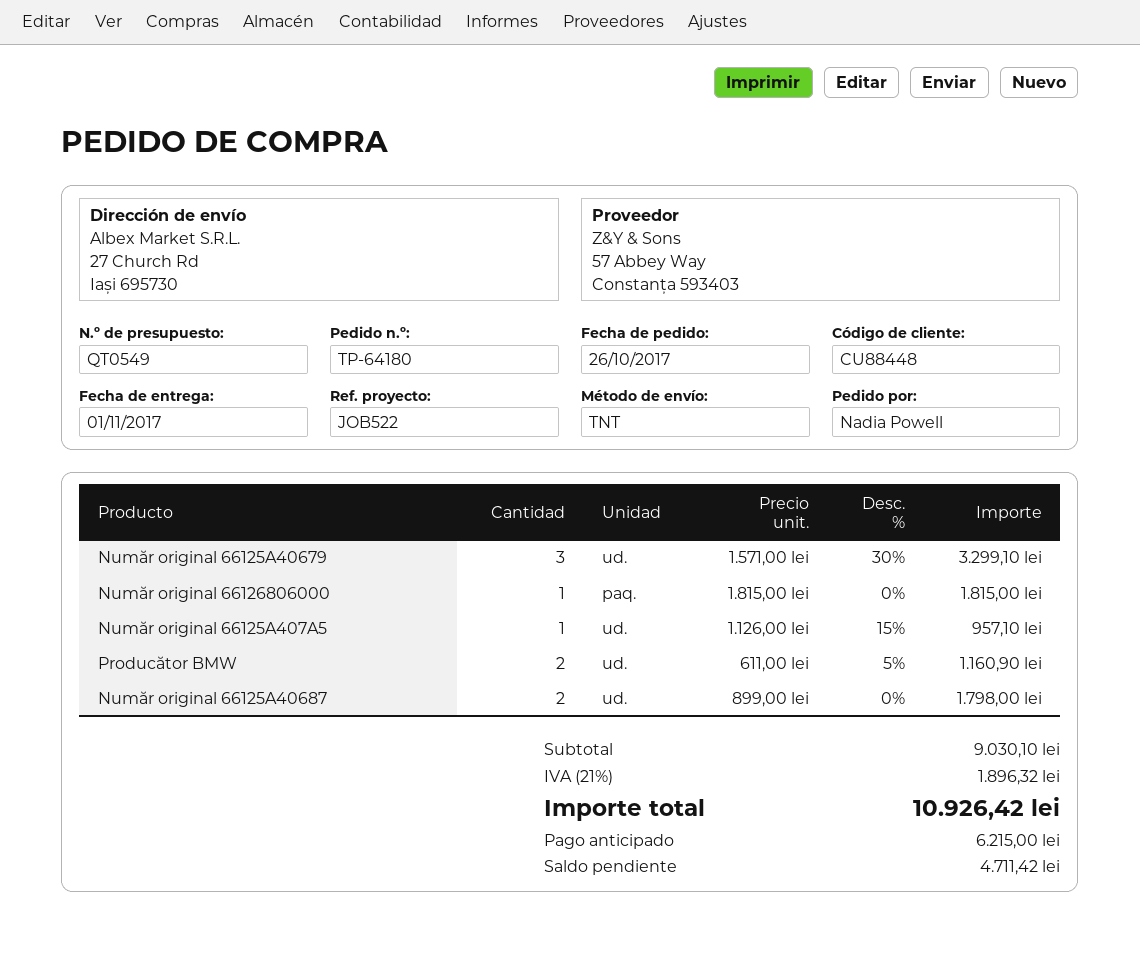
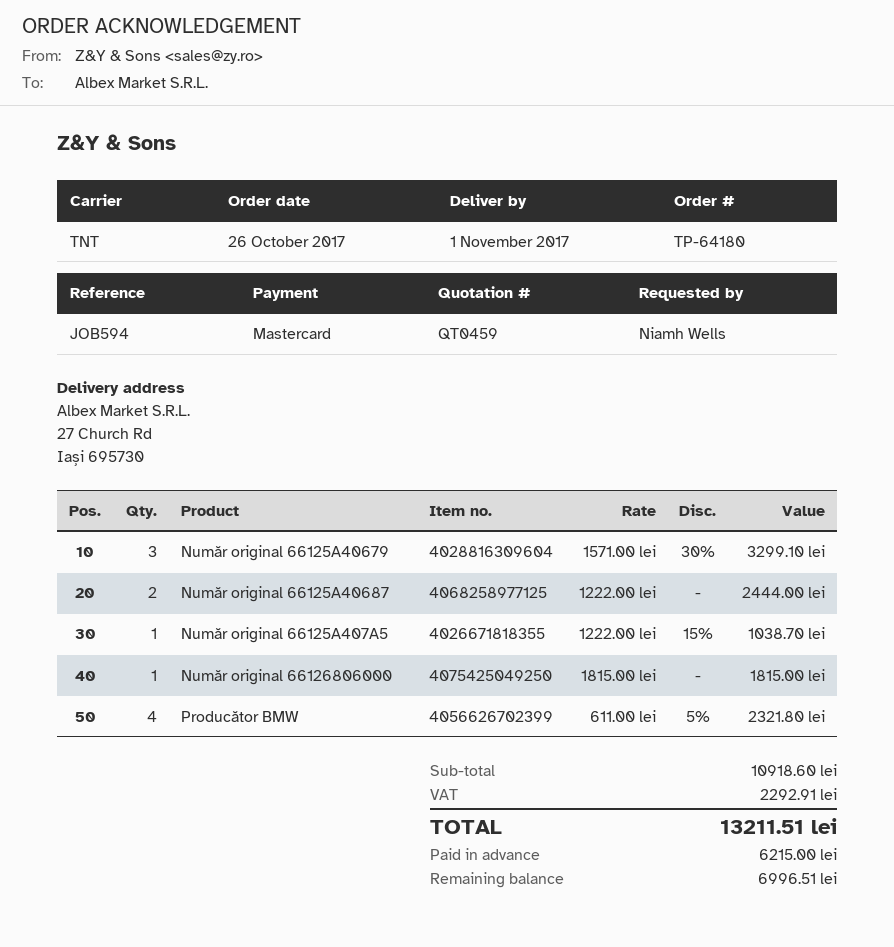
quote number: QT0549 -> QT0459
reference: JOB522 -> JOB594
ordered by: Nadia Powell -> Niamh Wells
Număr original 66125A407A5: 1 x 1126.00 - 15% = 957.10 -> 1 x 1222.00 - 15% = 1038.70
Producător BMW: 2 x 611.00 - 5% = 1160.90 -> 4 x 611.00 - 5% = 2321.80
Număr original 66125A40687: 2 x 899.00 = 1798.00 -> 2 x 1222.00 = 2444.00
subtotal: 9030.10 -> 10918.60
tax: 1896.32 -> 2292.91
total: 10926.42 -> 13211.51
balance: 4711.42 -> 6996.51

